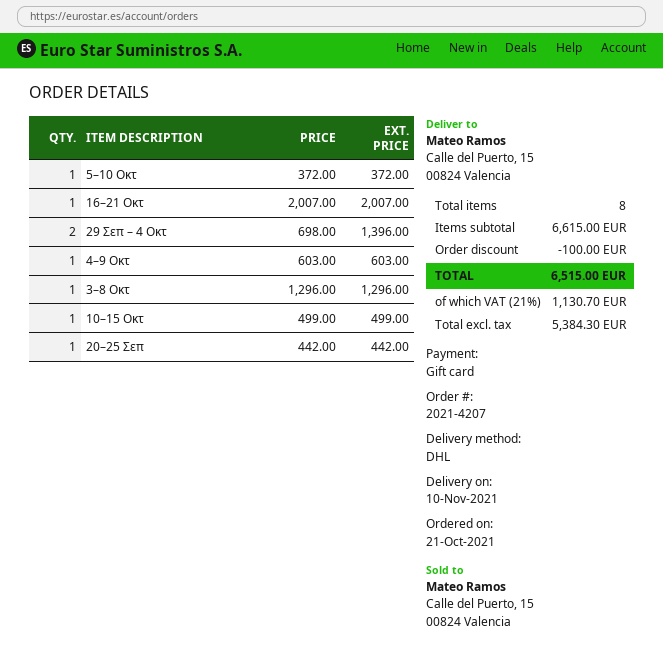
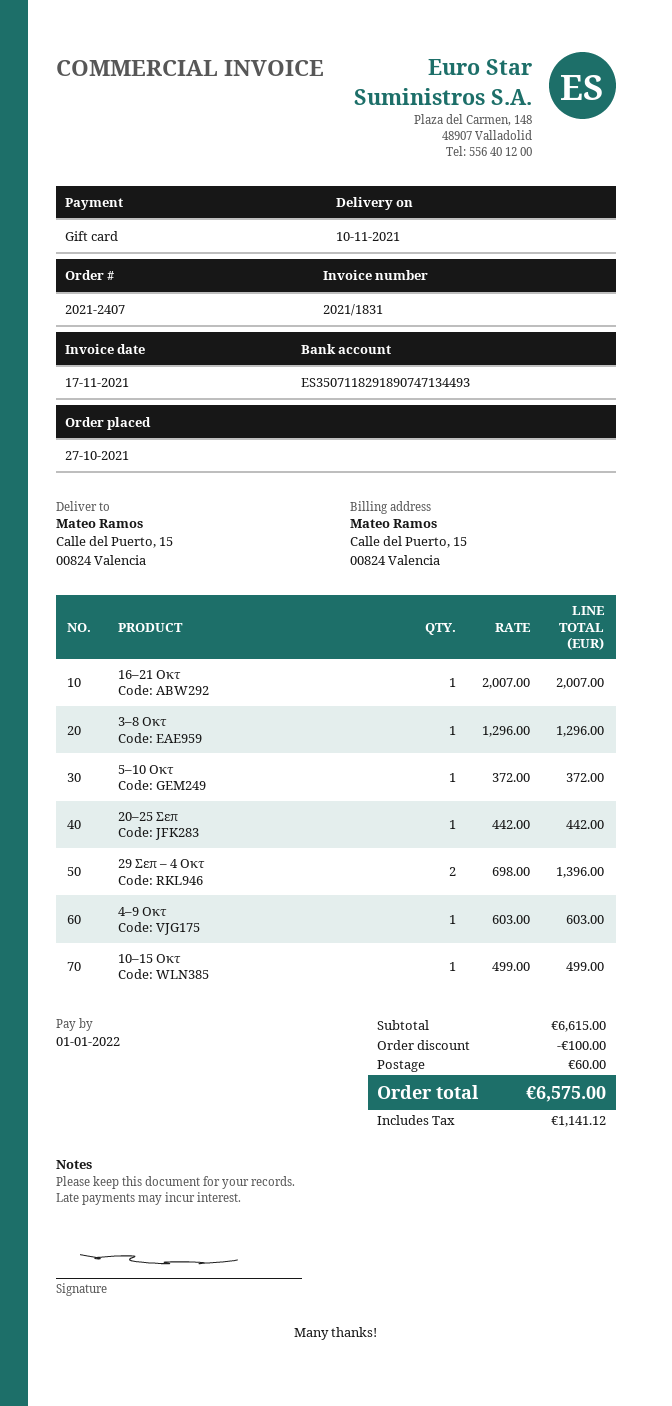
order number: 2021-4207 -> 2021-2407
order date: 2021-10-21 -> 2021-10-27
shipping: none -> 60.00
tax: 1130.70 -> 1141.12
total: 6515.00 -> 6575.00

